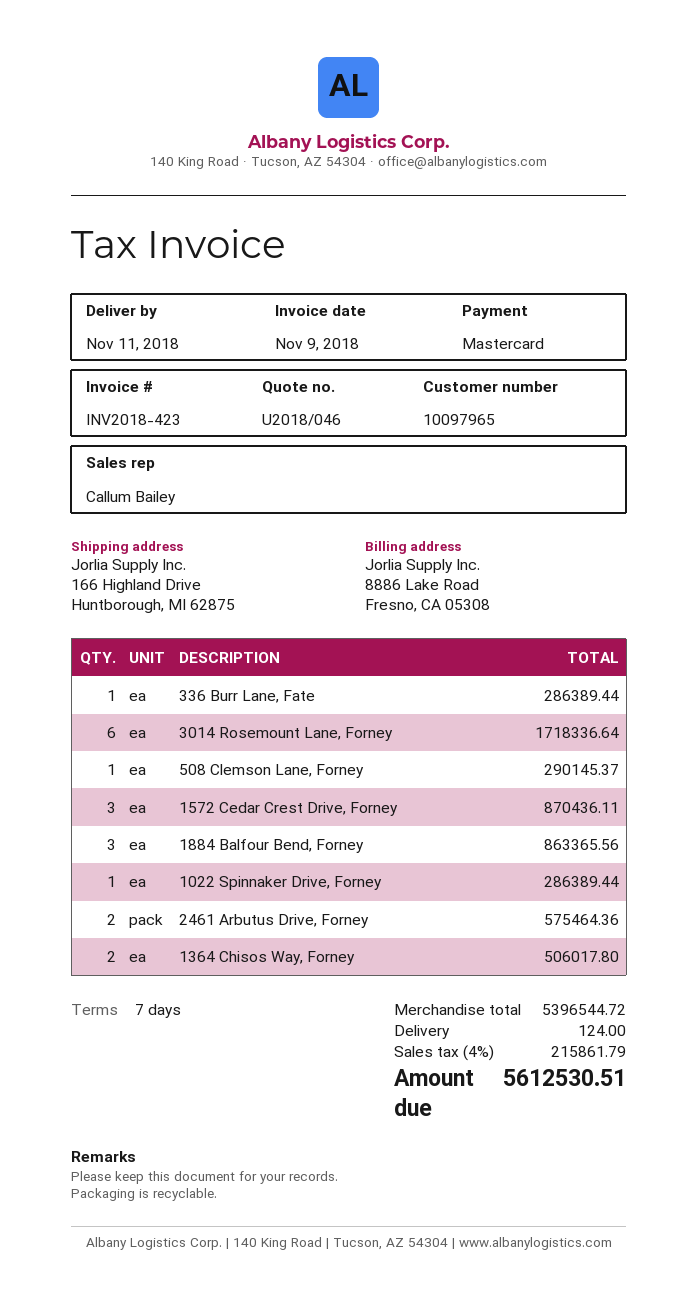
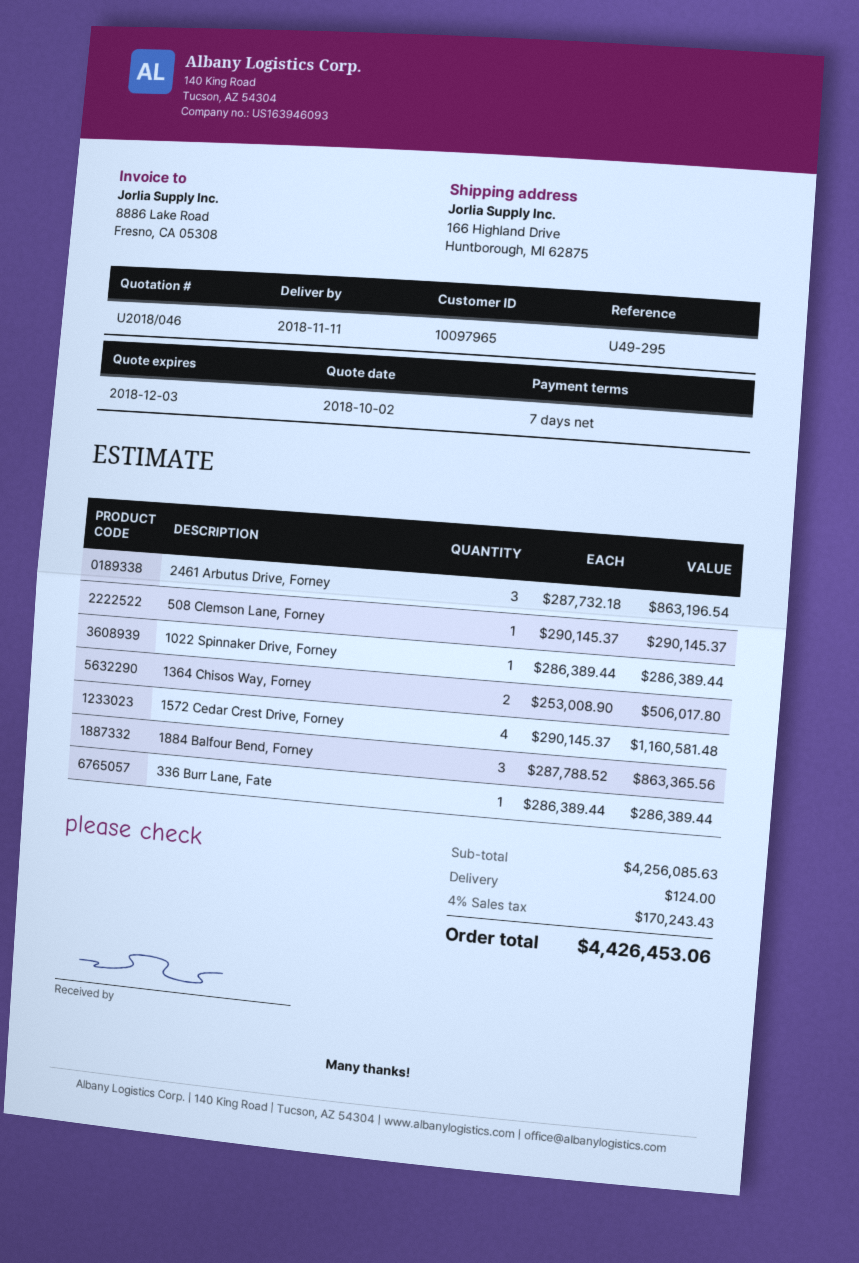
3014 Rosemount Lane, Forney: 6 for 1718336.64 -> none
1572 Cedar Crest Drive, Forney: 3 for 870436.11 -> 4 for 1160581.48
2461 Arbutus Drive, Forney: 2 for 575464.36 -> 3 for 863196.54
subtotal: 5396544.72 -> 4256085.63
tax: 4% = 215861.79 -> 4% = 170243.43
total: 5612530.51 -> 4426453.06

